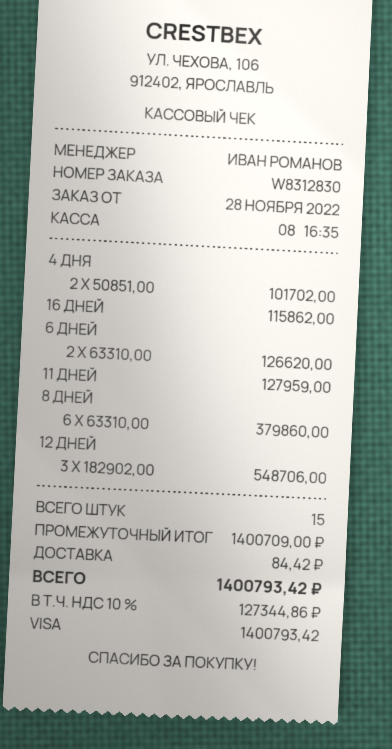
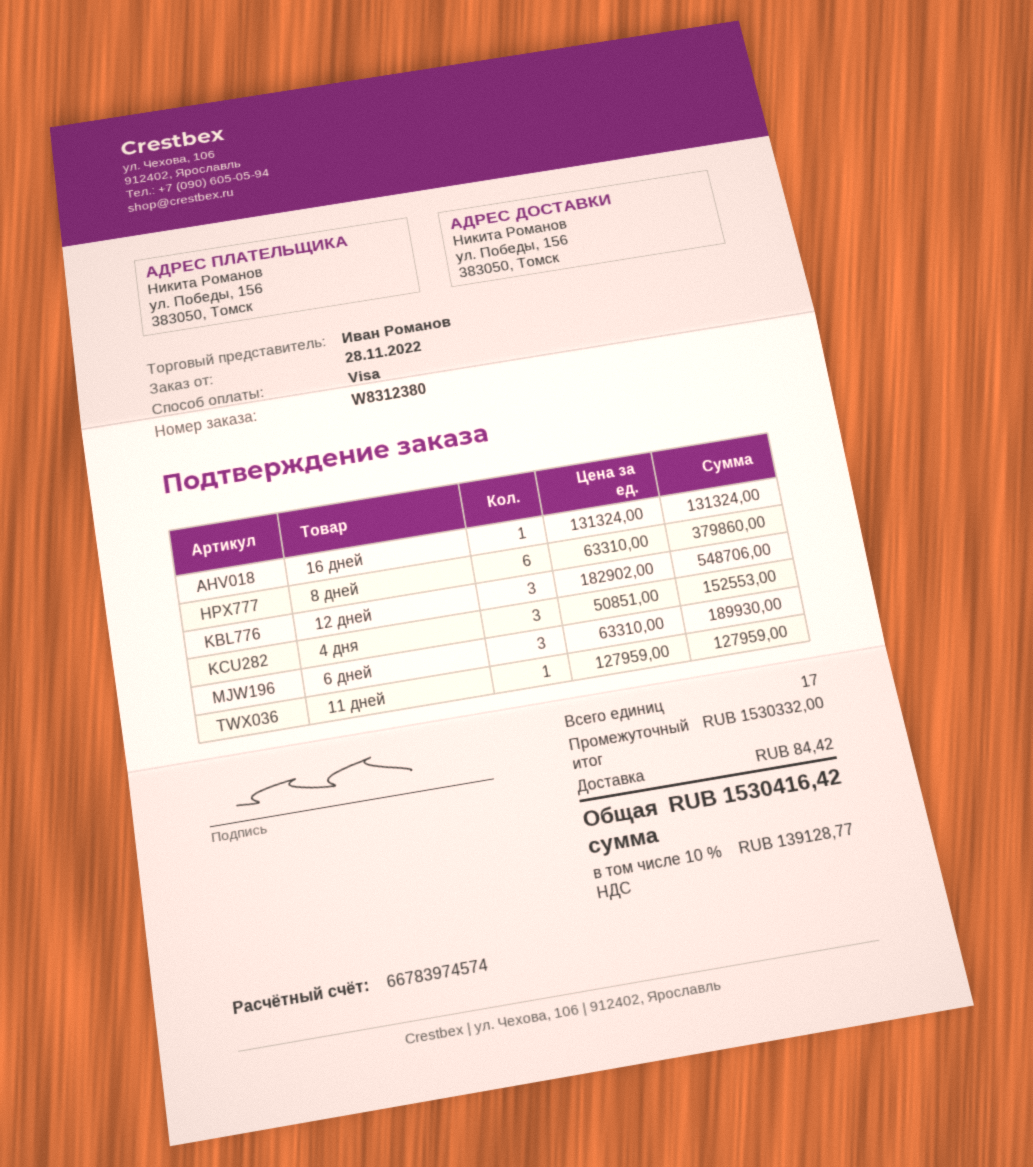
order number: W8312830 -> W8312380
4 ДНЯ: 2 x 50851.00 = 101702.00 -> 3 x 50851.00 = 152553.00
16 ДНЕЙ: 1 x 115862.00 = 115862.00 -> 1 x 131324.00 = 131324.00
6 ДНЕЙ: 2 x 63310.00 = 126620.00 -> 3 x 63310.00 = 189930.00
total quantity: 15 -> 17
subtotal: 1400709.00 -> 1530332.00
tax: 10% = 127344.86 -> 10% = 139128.77
total: 1400793.42 -> 1530416.42

